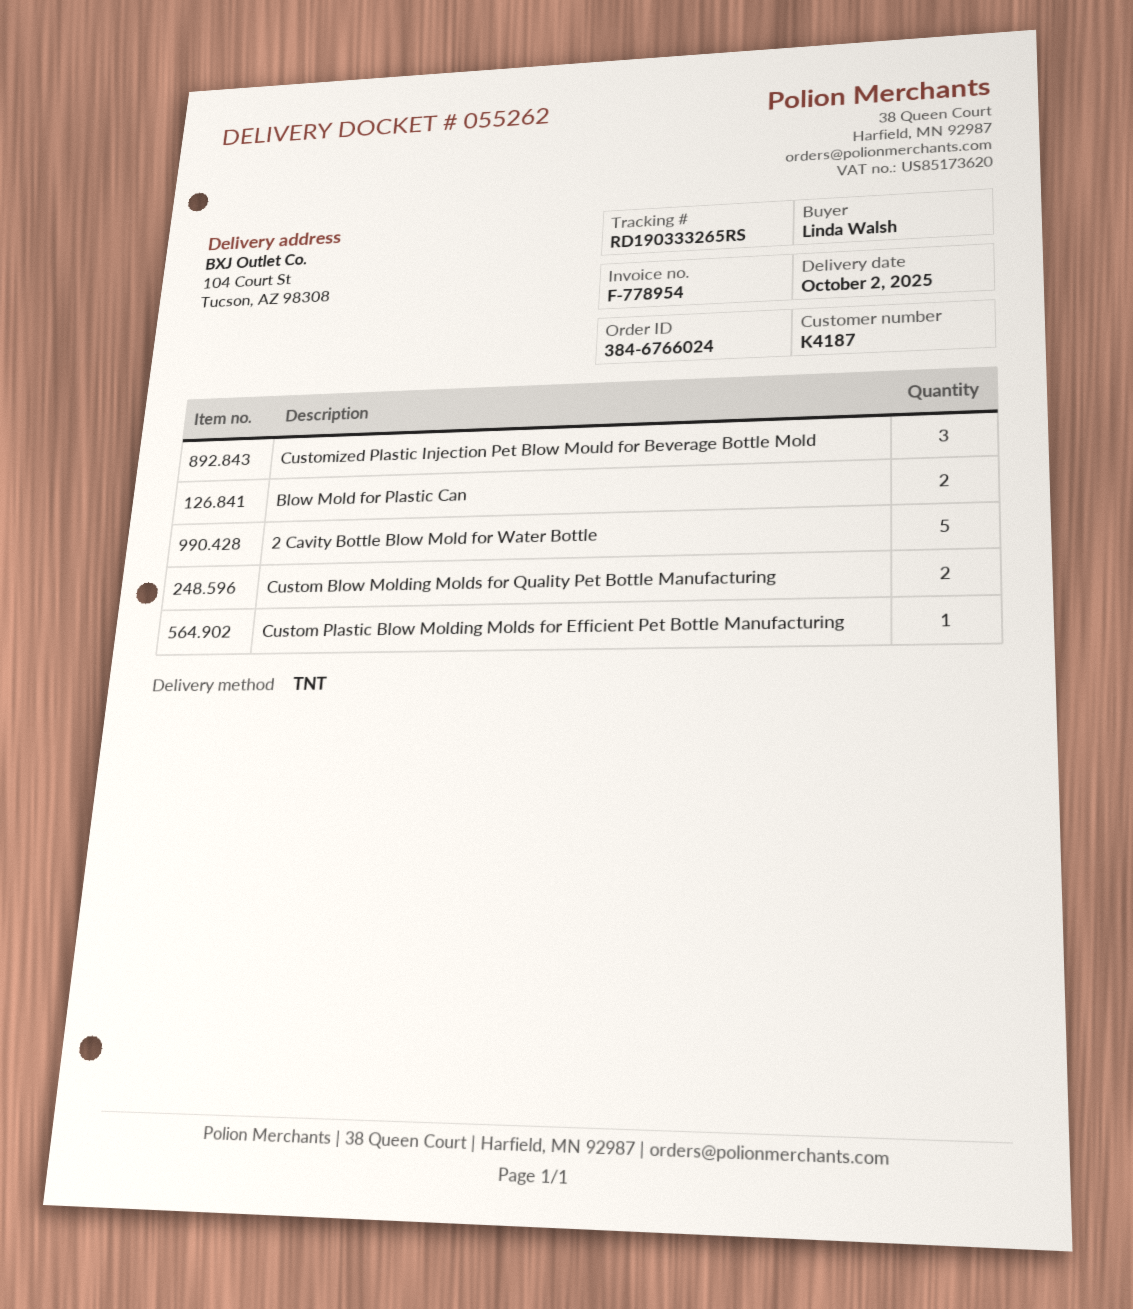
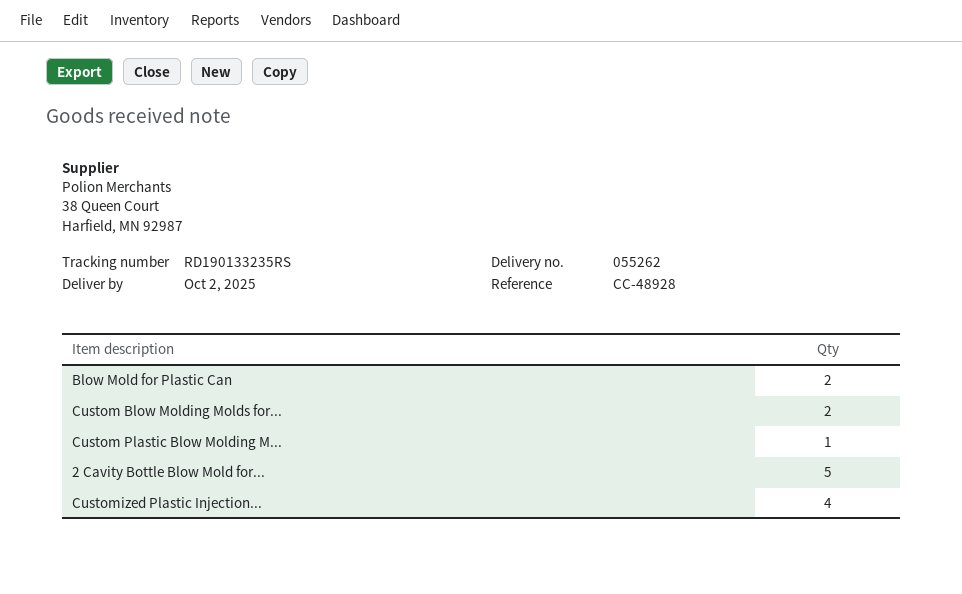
tracking number: RD190333265RS -> RD190133235RS
Customized Plastic Injection Pet Blow Mould for Beverage Bottle Mold: 3 -> 4

